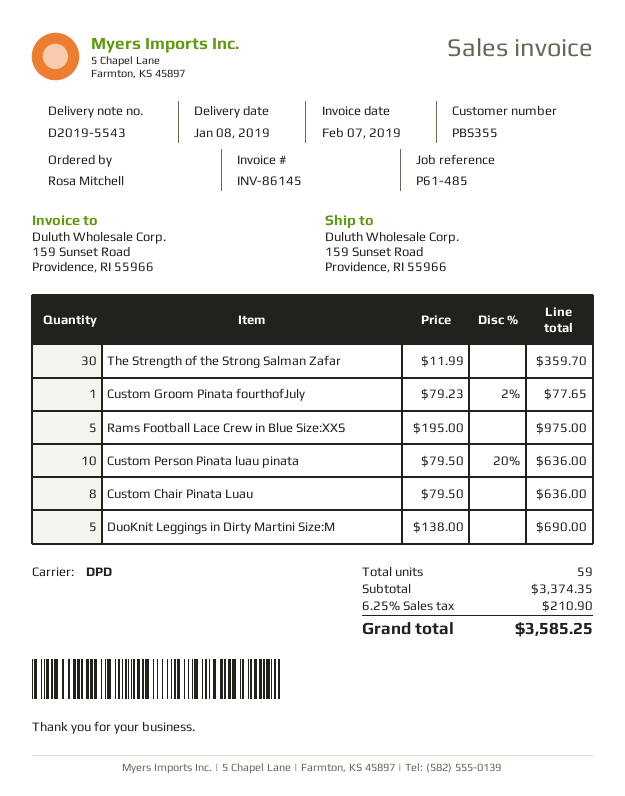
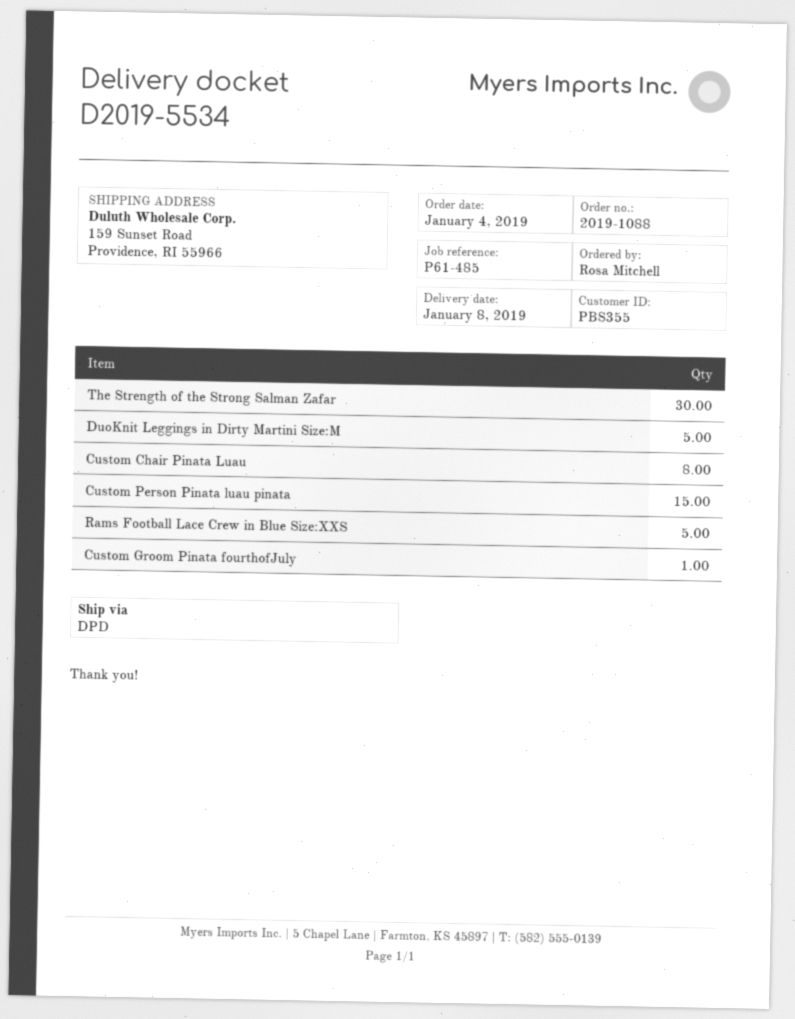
delivery note number: D2019-5543 -> D2019-5534
Custom Person Pinata luau pinata: 10 -> 15

